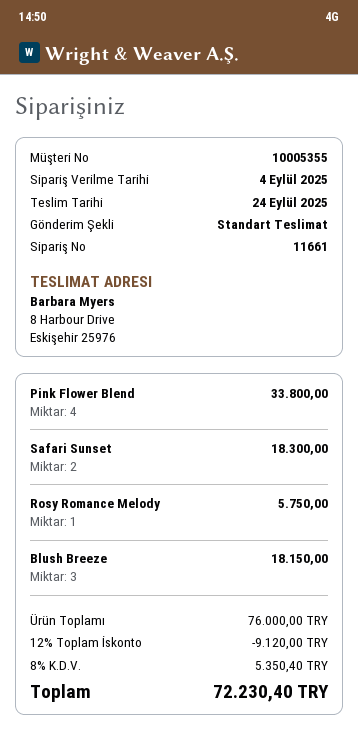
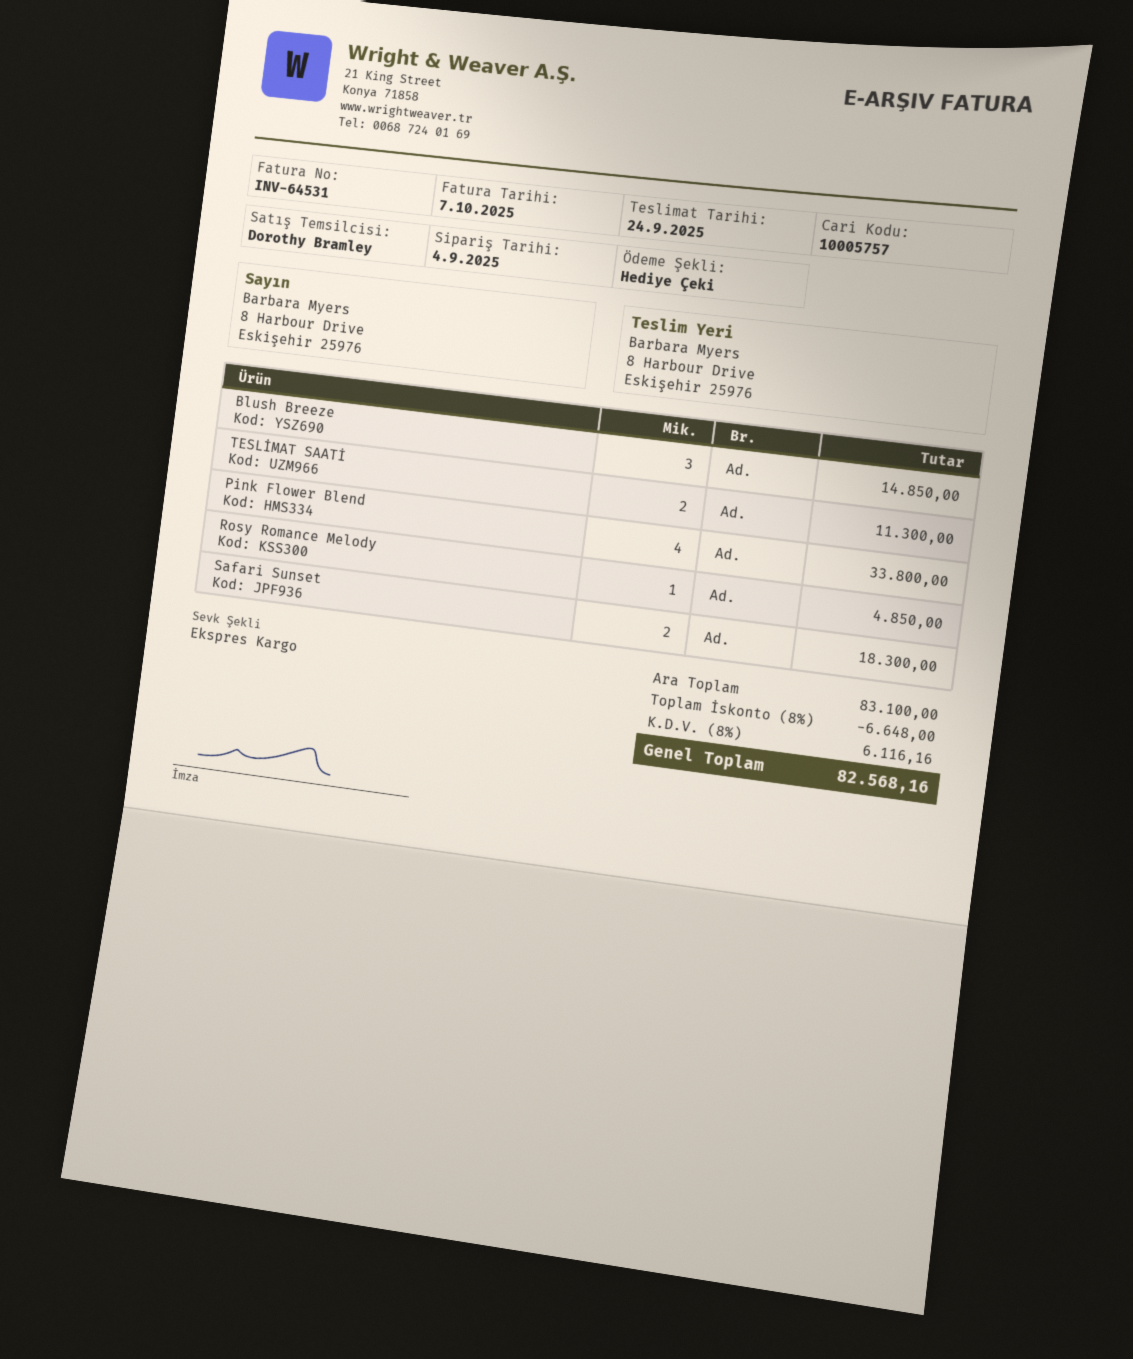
customer number: 10005355 -> 10005757
shipping method: standard -> express
Rosy Romance Melody: 1 for 5750.00 -> 1 for 4850.00
Blush Breeze: 3 for 18150.00 -> 3 for 14850.00
TESLİMAT SAATİ: none -> 2 for 11300.00
subtotal: 76000.00 -> 83100.00
discount: 12% = 9120.00 -> 8% = 6648.00
tax: 8% = 5350.40 -> 8% = 6116.16
total: 72230.40 -> 82568.16

